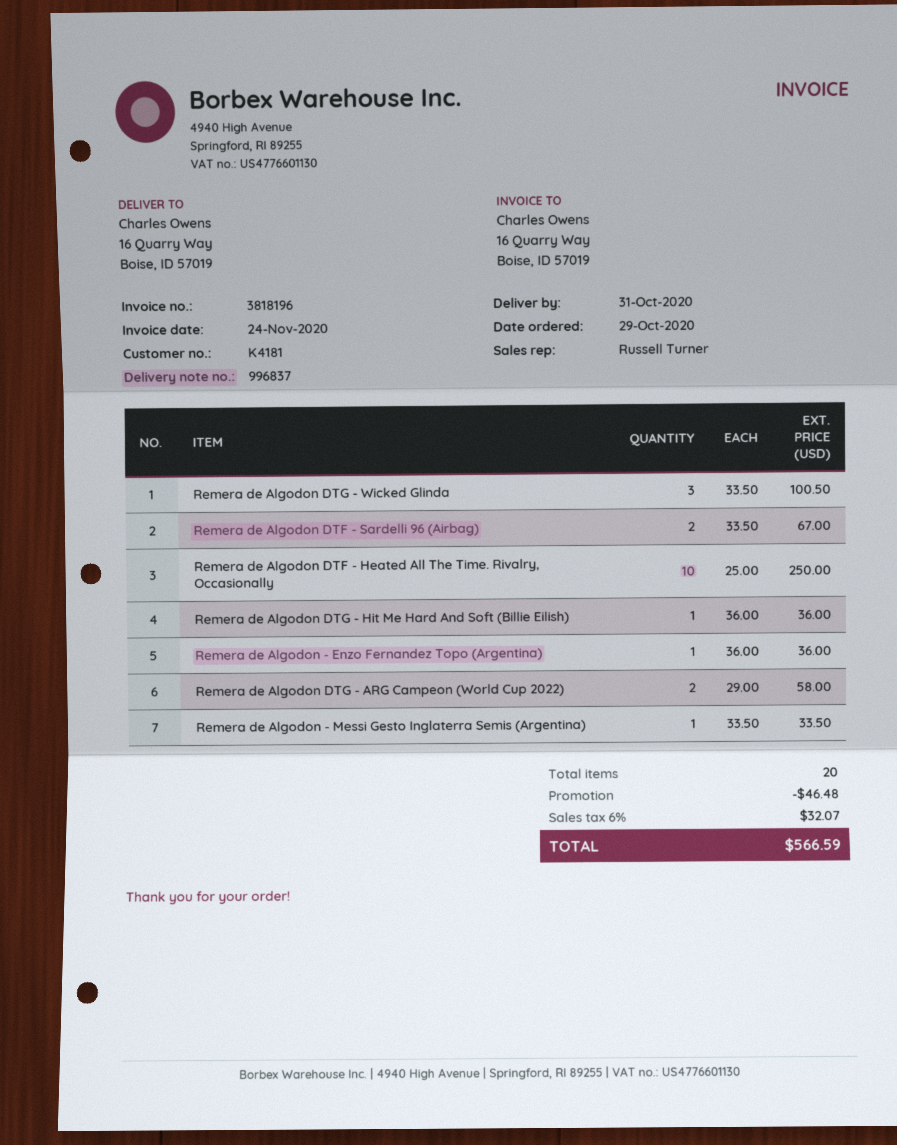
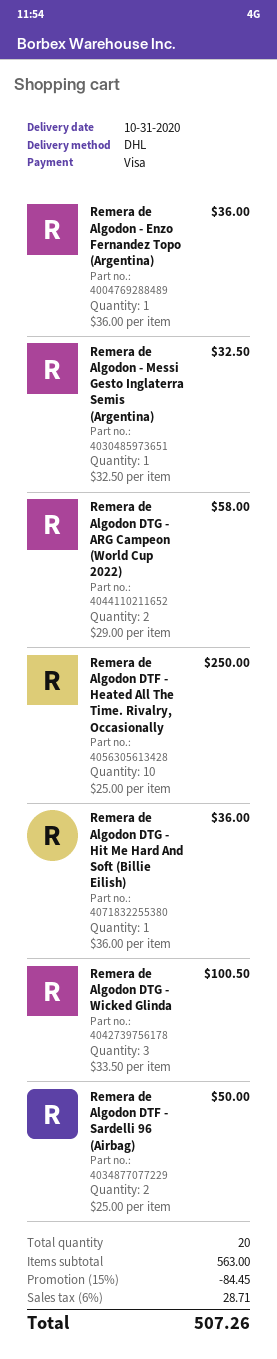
Remera de Algodon DTF - Sardelli 96 (Airbag): 2 x 33.50 = 67.00 -> 2 x 25.00 = 50.00
Remera de Algodon - Messi Gesto Inglaterra Semis (Argentina): 1 x 33.50 = 33.50 -> 1 x 32.50 = 32.50
discount: 46.48 -> 84.45
tax: 6% = 32.07 -> 6% = 28.71
total: 566.59 -> 507.26

